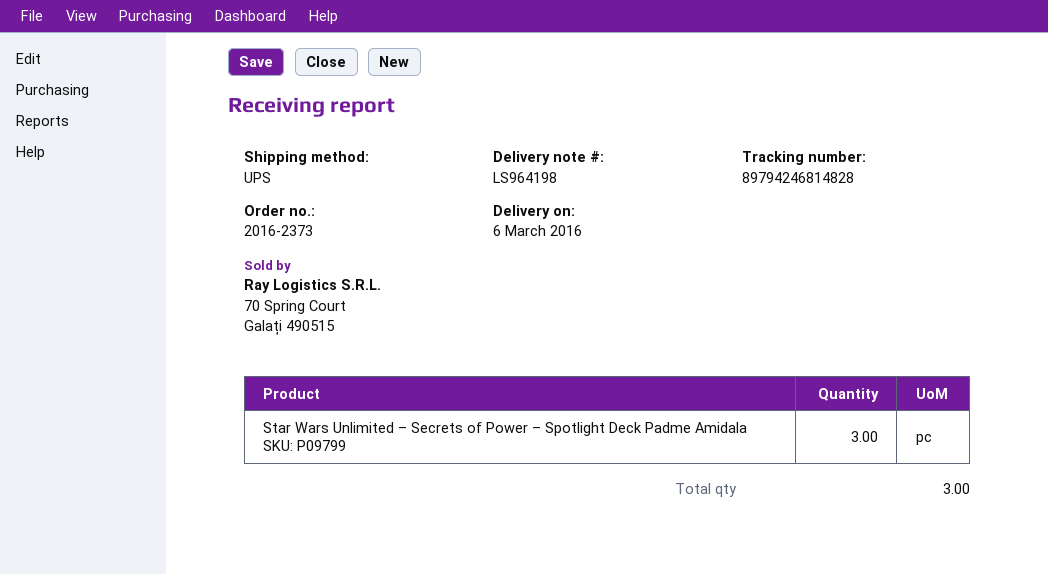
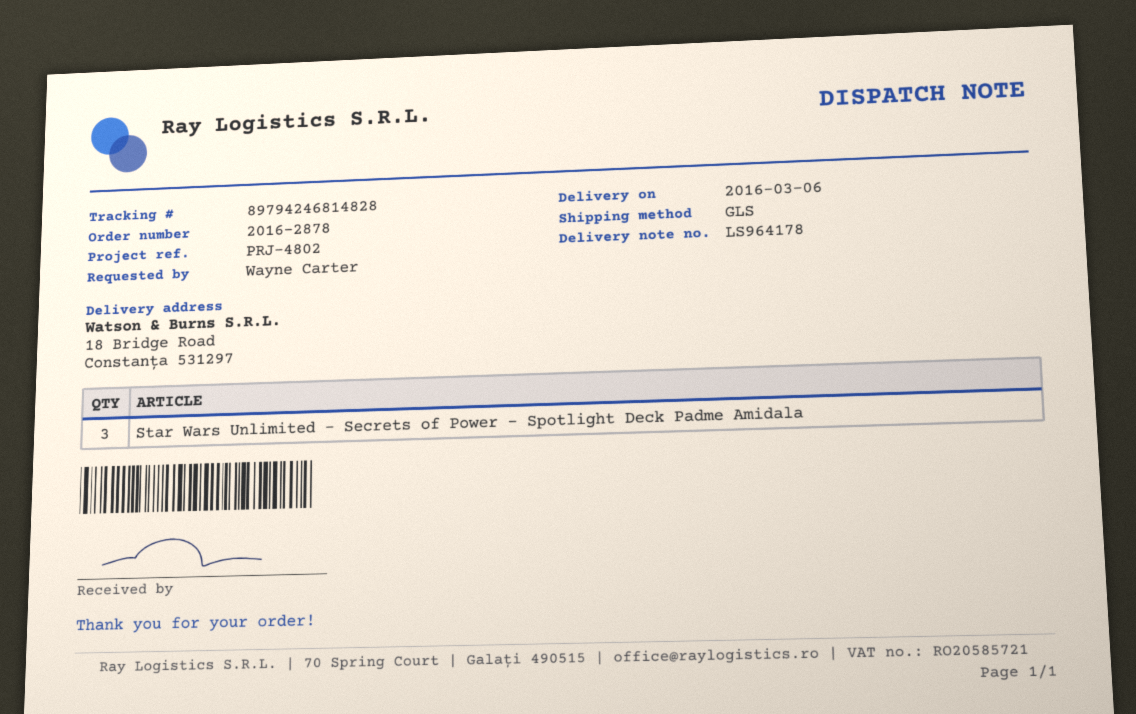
order number: 2016-2373 -> 2016-2878
delivery note number: LS964198 -> LS964178
shipping method: UPS -> GLS

